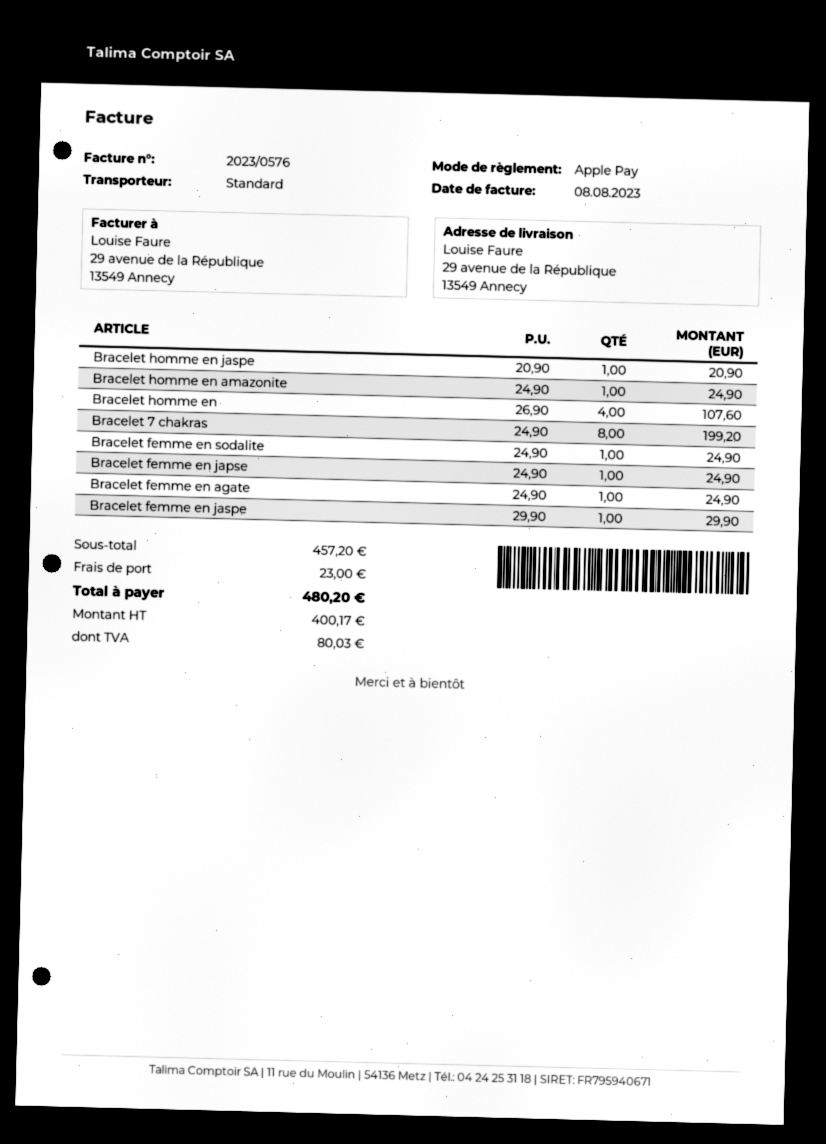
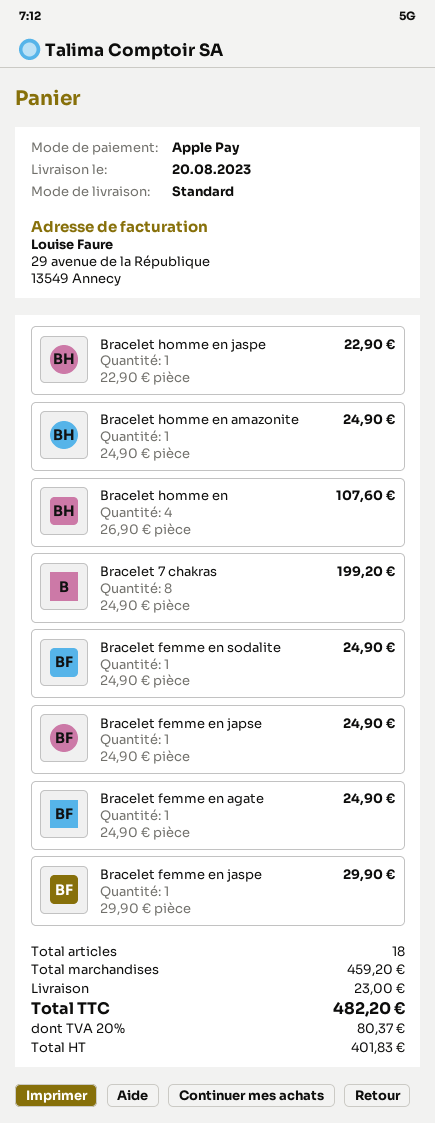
Bracelet homme en jaspe: 1 x 20.90 = 20.90 -> 1 x 22.90 = 22.90
subtotal: 457.20 -> 459.20
net: 400.17 -> 401.83
tax: 80.03 -> 80.37
total: 480.20 -> 482.20

